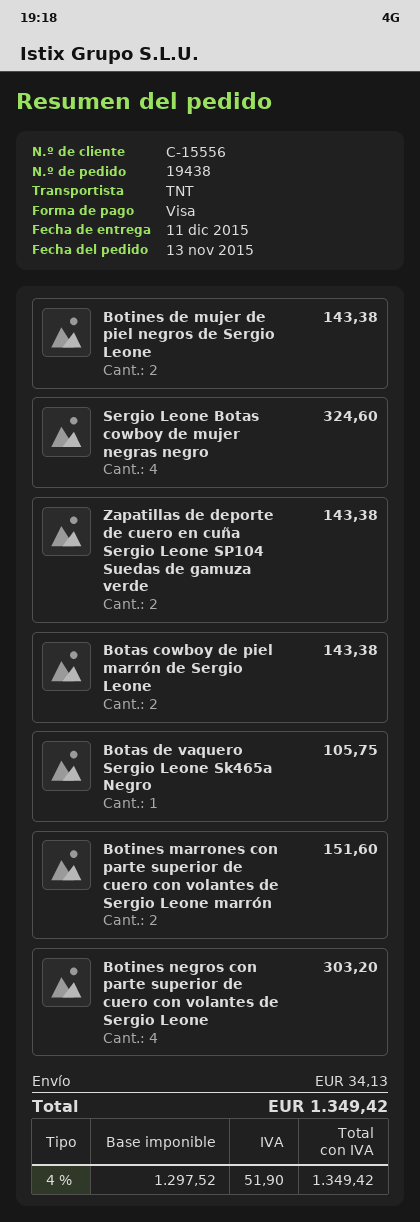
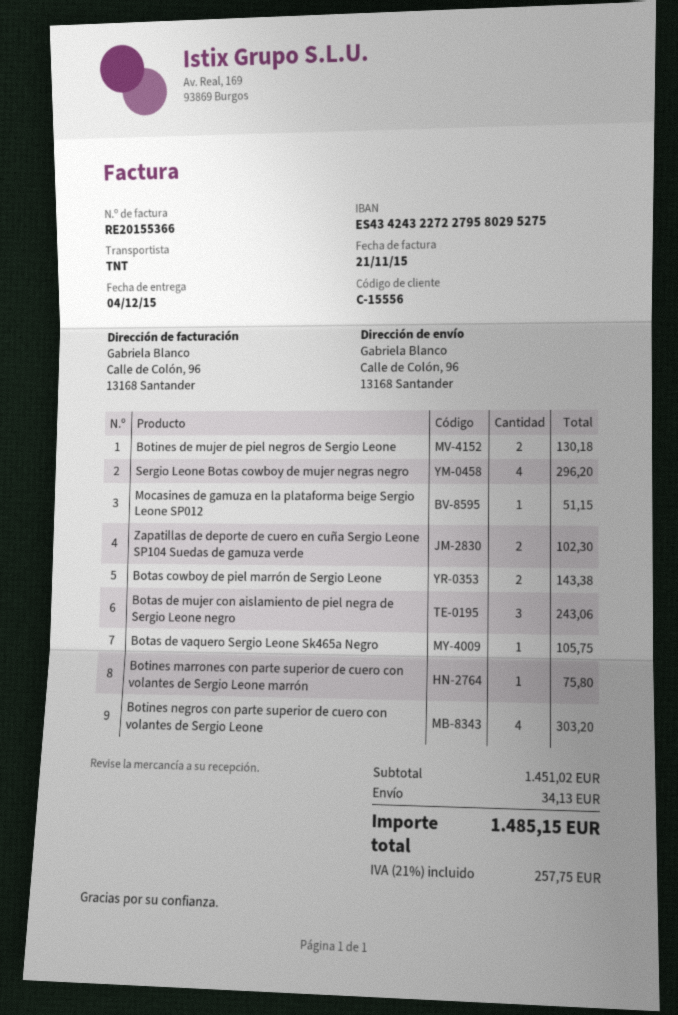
delivery date: 2015-12-11 -> 2015-12-04
Botines de mujer de piel negros de Sergio Leone: 2 for 143.38 -> 2 for 130.18
Sergio Leone Botas cowboy de mujer negras negro: 4 for 324.60 -> 4 for 296.20
Zapatillas de deporte de cuero en cuña Sergio Leone SP104 Suedas de gamuza verde: 2 for 143.38 -> 2 for 102.30
Botines marrones con parte superior de cuero con volantes de Sergio Leone marrón: 2 for 151.60 -> 1 for 75.80
Mocasines de gamuza en la plataforma beige Sergio Leone SP012: none -> 1 for 51.15
Botas de mujer con aislamiento de piel negra de Sergio Leone negro: none -> 3 for 243.06
tax: 4% = 51.90 -> 21% = 257.75
total: 1349.42 -> 1485.15

